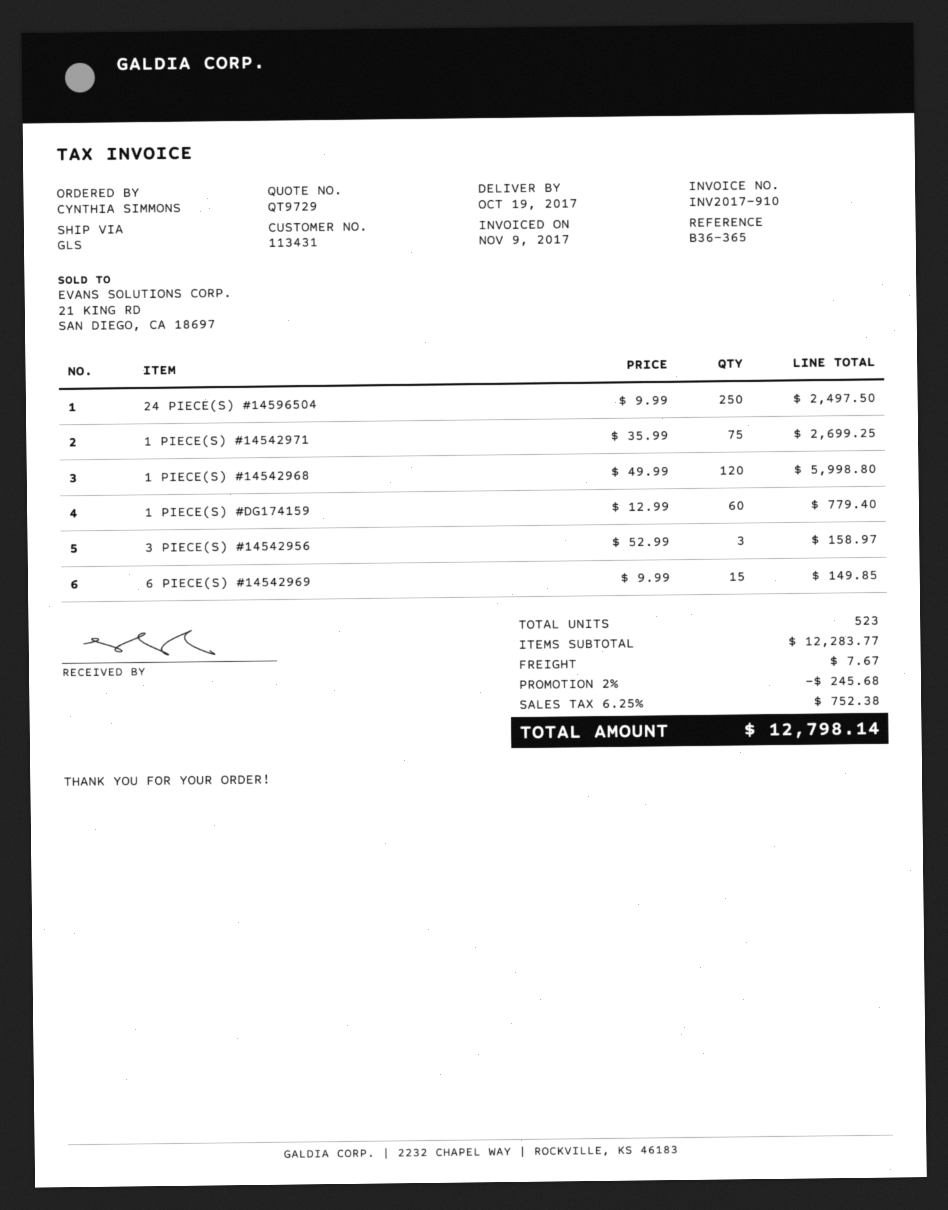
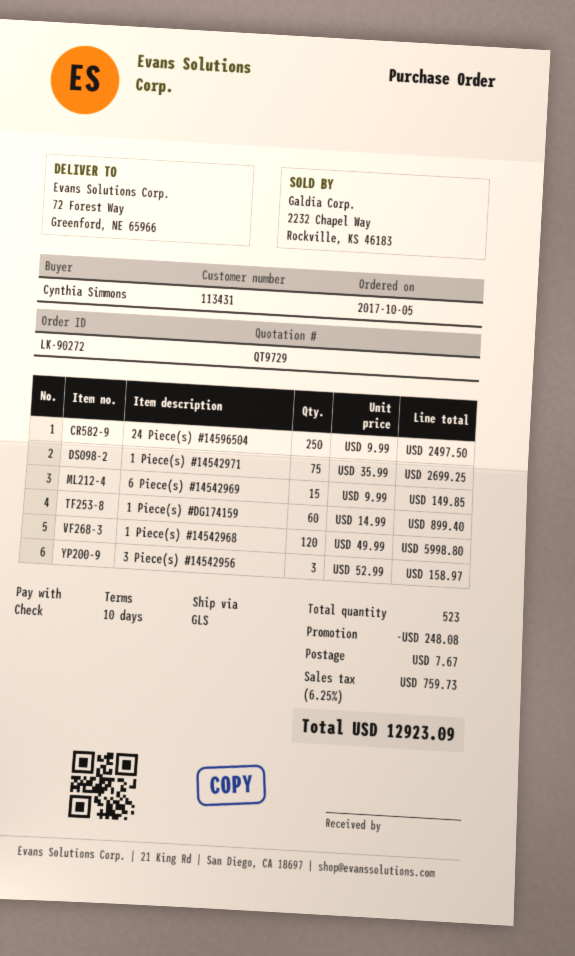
1 PIECE(S) #DG174159: 60 x 12.99 = 779.40 -> 60 x 14.99 = 899.40
discount: 245.68 -> 248.08
tax: 6.25% = 752.38 -> 6.25% = 759.73
total: 12798.14 -> 12923.09

